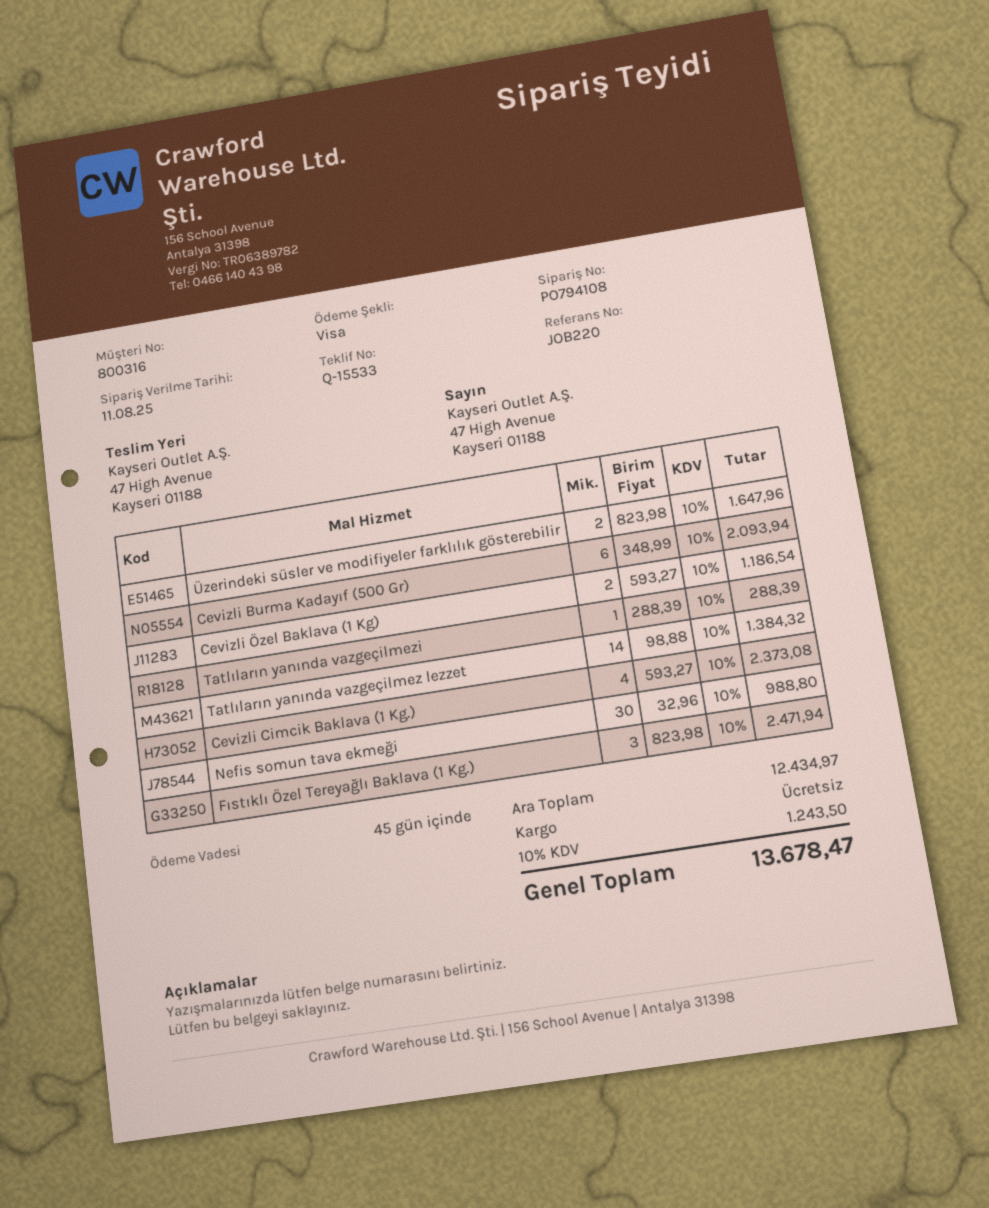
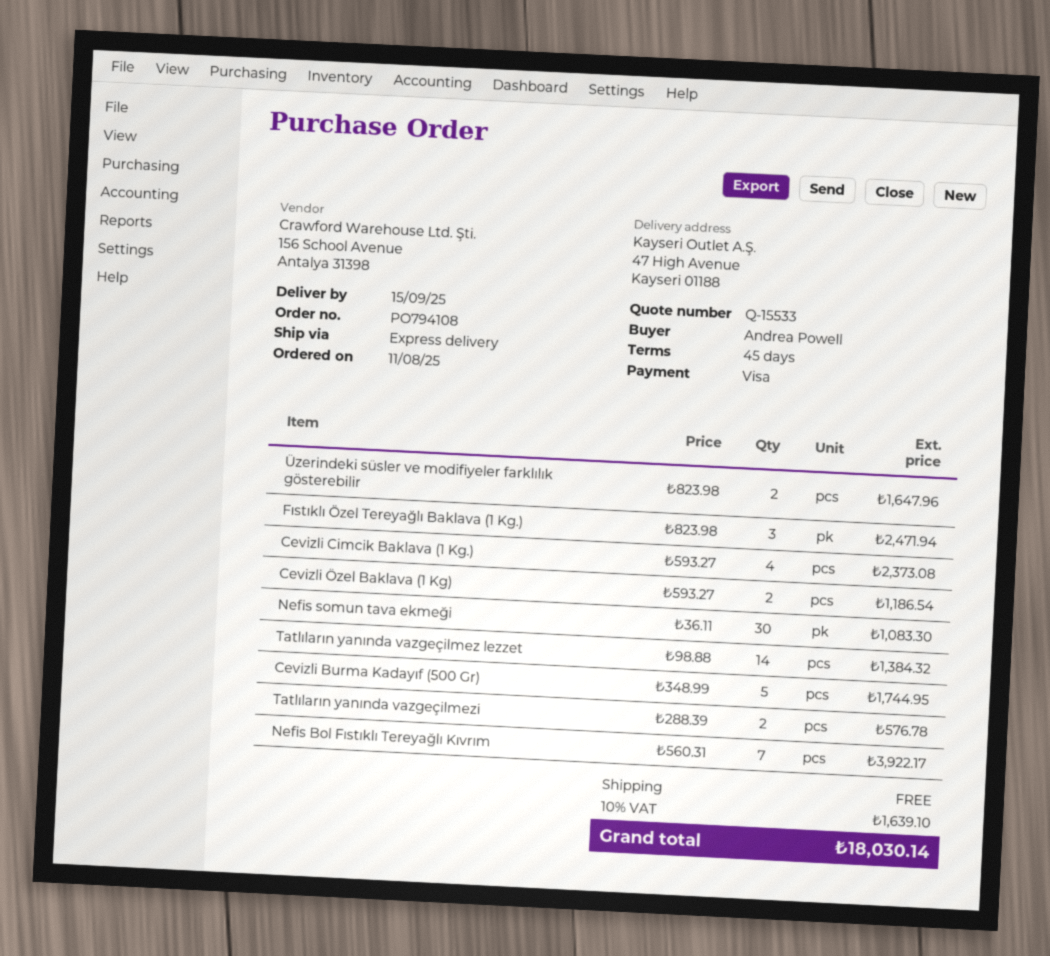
Cevizli Burma Kadayıf (500 Gr): 6 x 348.99 = 2093.94 -> 5 x 348.99 = 1744.95
Tatlıların yanında vazgeçilmezi: 1 x 288.39 = 288.39 -> 2 x 288.39 = 576.78
Nefis somun tava ekmeği: 30 x 32.96 = 988.80 -> 30 x 36.11 = 1083.30
Nefis Bol Fıstıklı Tereyağlı Kıvrım: none -> 7 x 560.31 = 3922.17
tax: 10% = 1243.50 -> 10% = 1639.10
total: 13678.47 -> 18030.14

